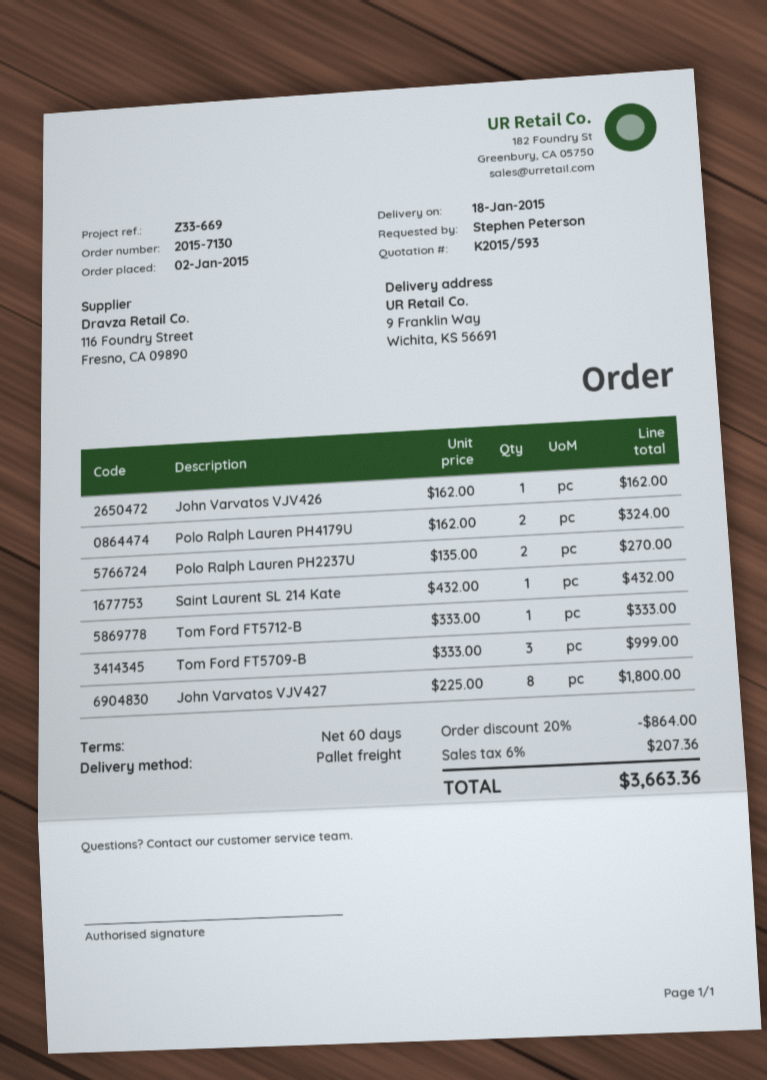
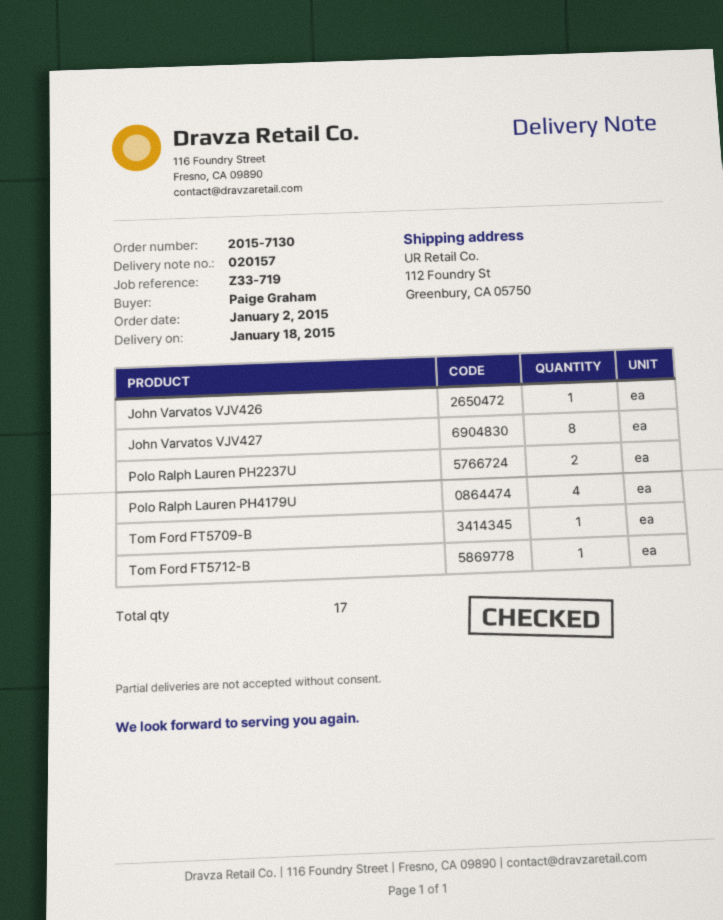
reference: Z33-669 -> Z33-719
ordered by: Stephen Peterson -> Paige Graham
ship to: 9 Franklin Way, Wichita, KS 56691 -> 112 Foundry St, Greenbury, CA 05750
Polo Ralph Lauren PH4179U: 2 -> 4
Saint Laurent SL 214 Kate: 1 -> none
Tom Ford FT5709-B: 3 -> 1

